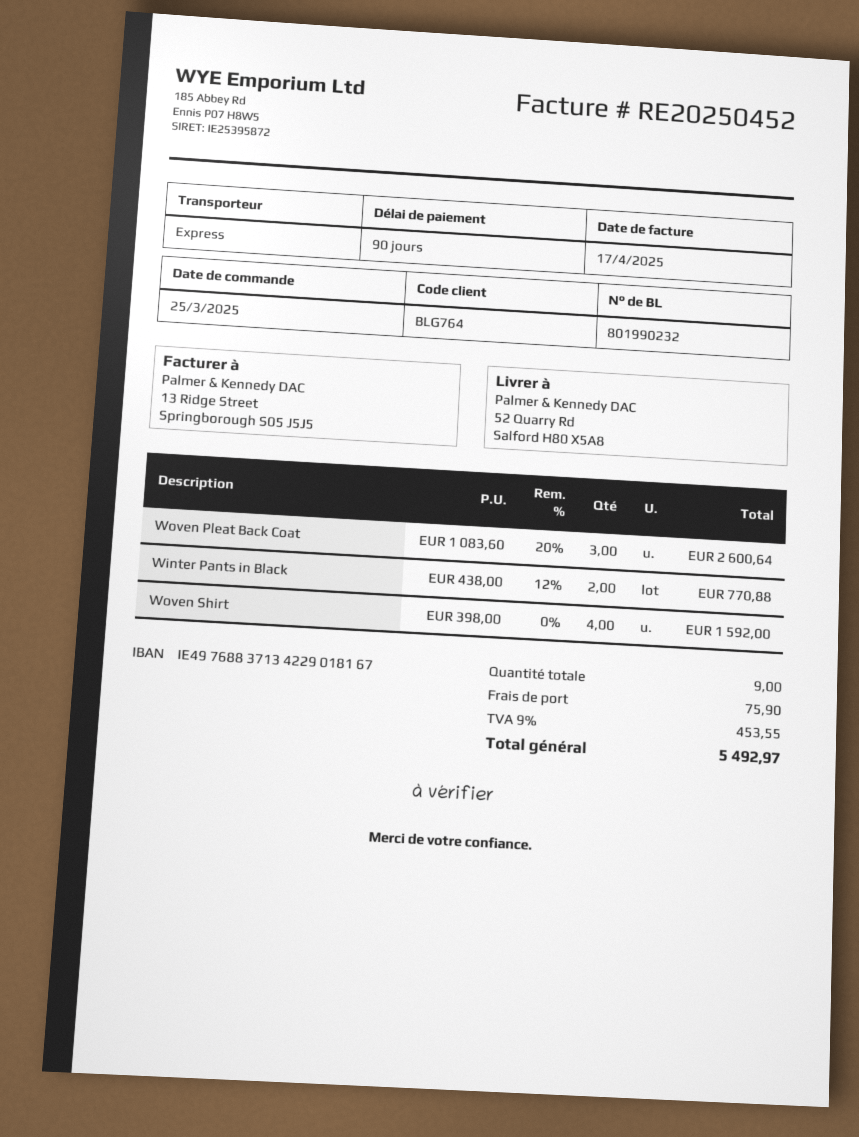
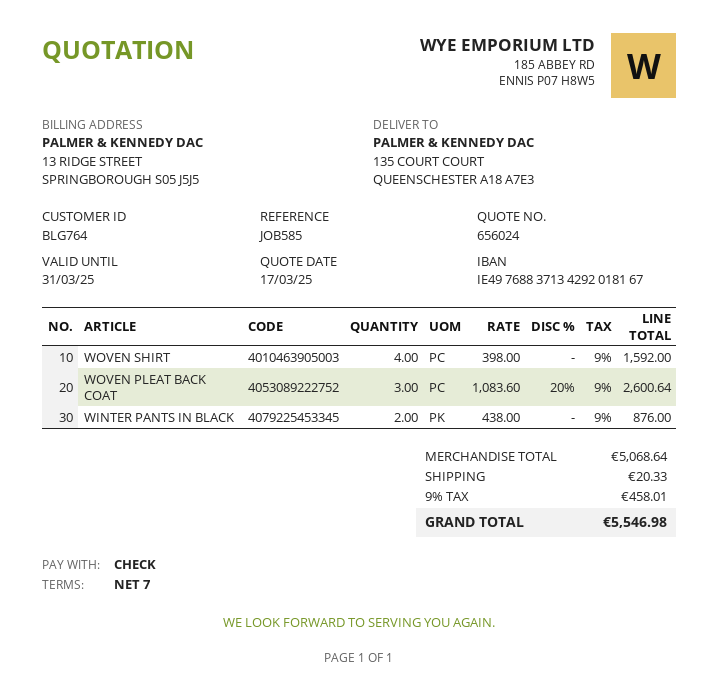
payment terms: 90 days -> 7 days
bank account: IE49768837134229018167 -> IE49768837134292018167
ship to: 52 Quarry Rd, Salford H80 X5A8 -> 135 COURT COURT, QUEENSCHESTER A18 A7E3
Winter Pants in Black: 2 x 438.00 - 12% = 770.88 -> 2 x 438.00 = 876.00
shipping: 75.90 -> 20.33
tax: 9% = 453.55 -> 9% = 458.01
total: 5492.97 -> 5546.98

